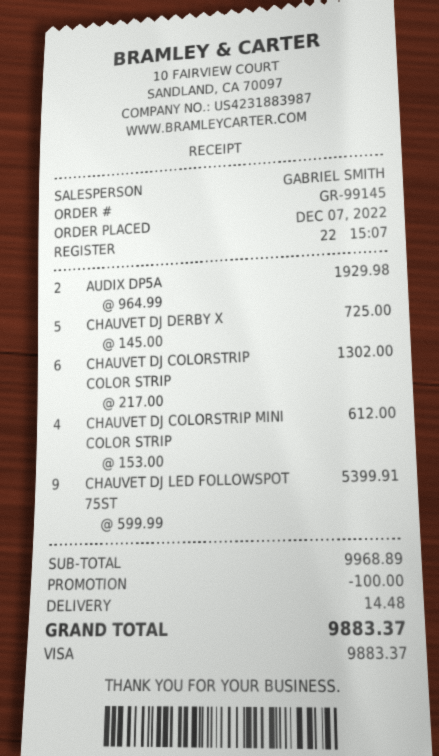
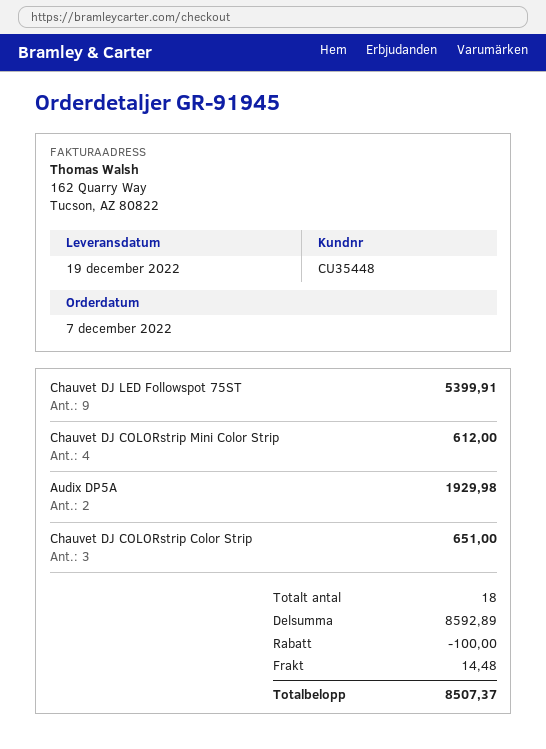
order number: GR-99145 -> GR-91945
CHAUVET DJ DERBY X: 5 for 725.00 -> none
CHAUVET DJ COLORSTRIP COLOR STRIP: 6 for 1302.00 -> 3 for 651.00
subtotal: 9968.89 -> 8592.89
total: 9883.37 -> 8507.37

